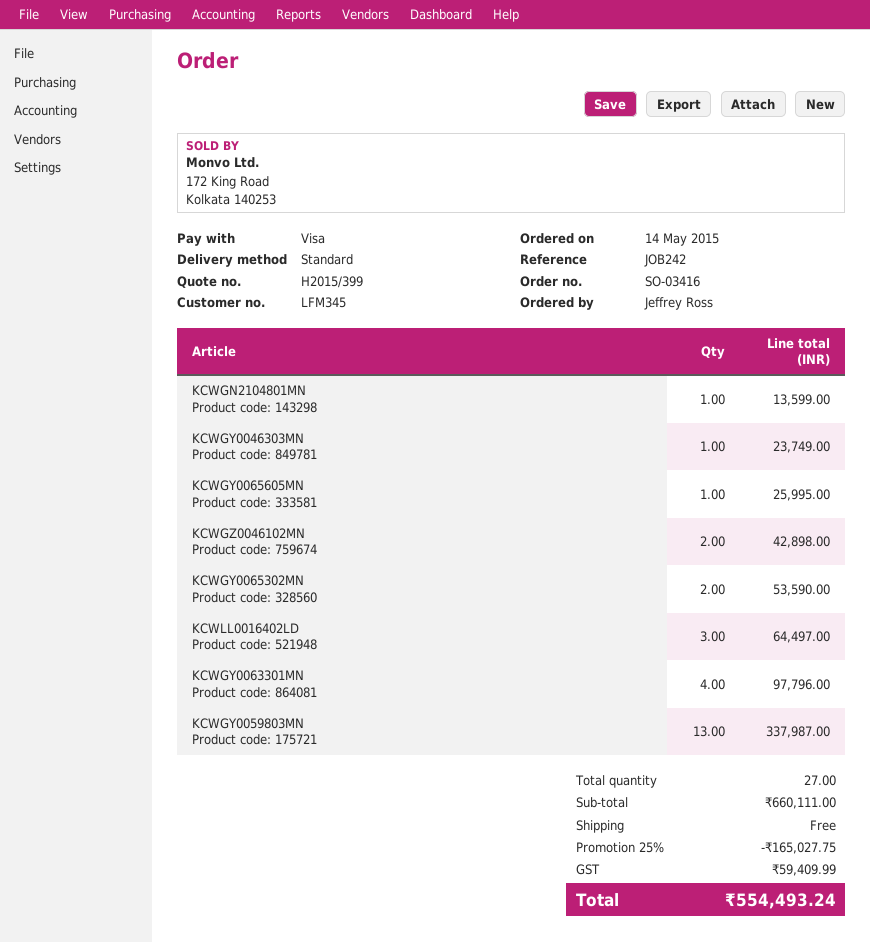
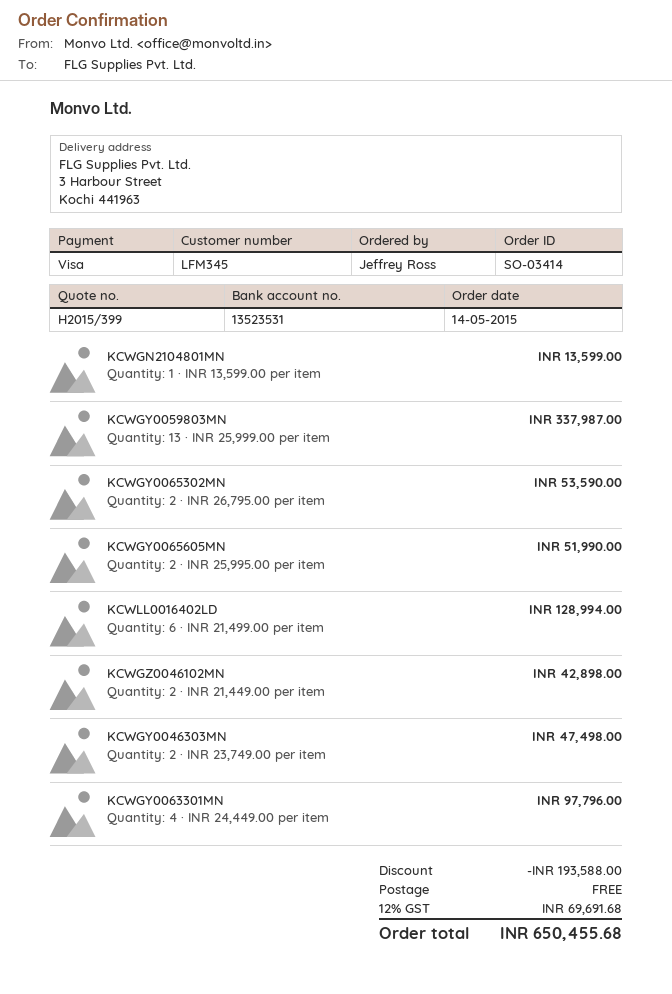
order number: SO-03416 -> SO-03414
KCWGY0046303MN: 1 for 23749.00 -> 2 for 47498.00
KCWGY0065605MN: 1 for 25995.00 -> 2 for 51990.00
KCWLL0016402LD: 3 for 64497.00 -> 6 for 128994.00
discount: 165027.75 -> 193588.00
tax: 59409.99 -> 69691.68
total: 554493.24 -> 650455.68

